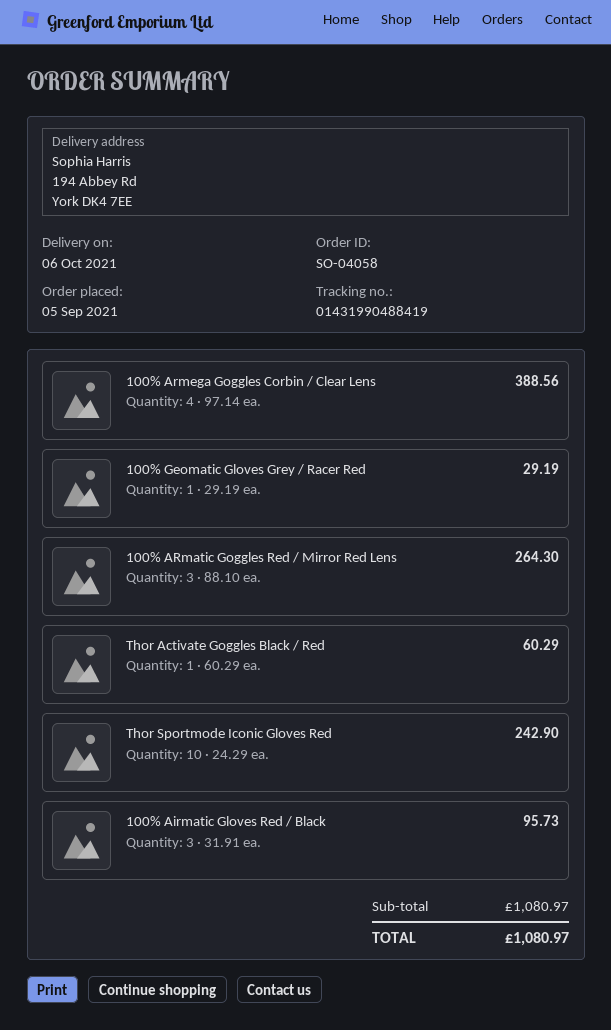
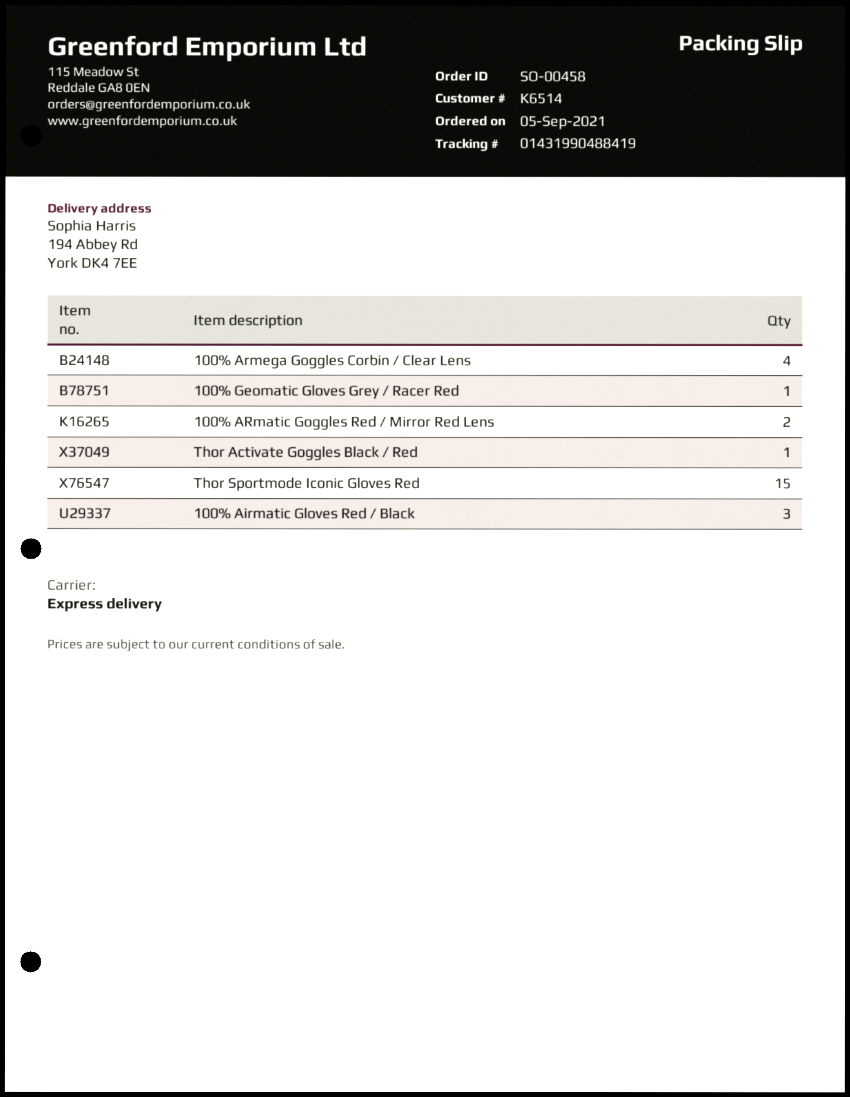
order number: SO-04058 -> SO-00458
100% ARmatic Goggles Red / Mirror Red Lens: 3 -> 2
Thor Sportmode Iconic Gloves Red: 10 -> 15

